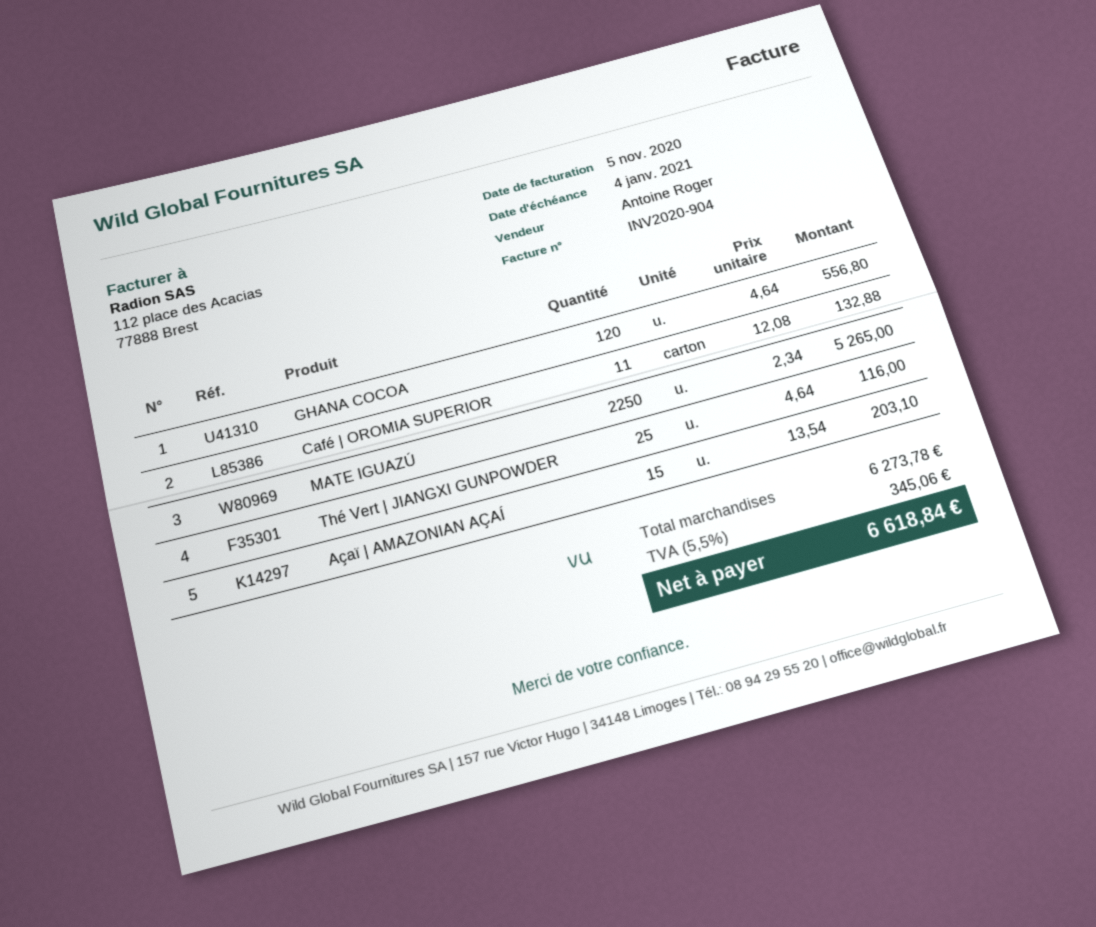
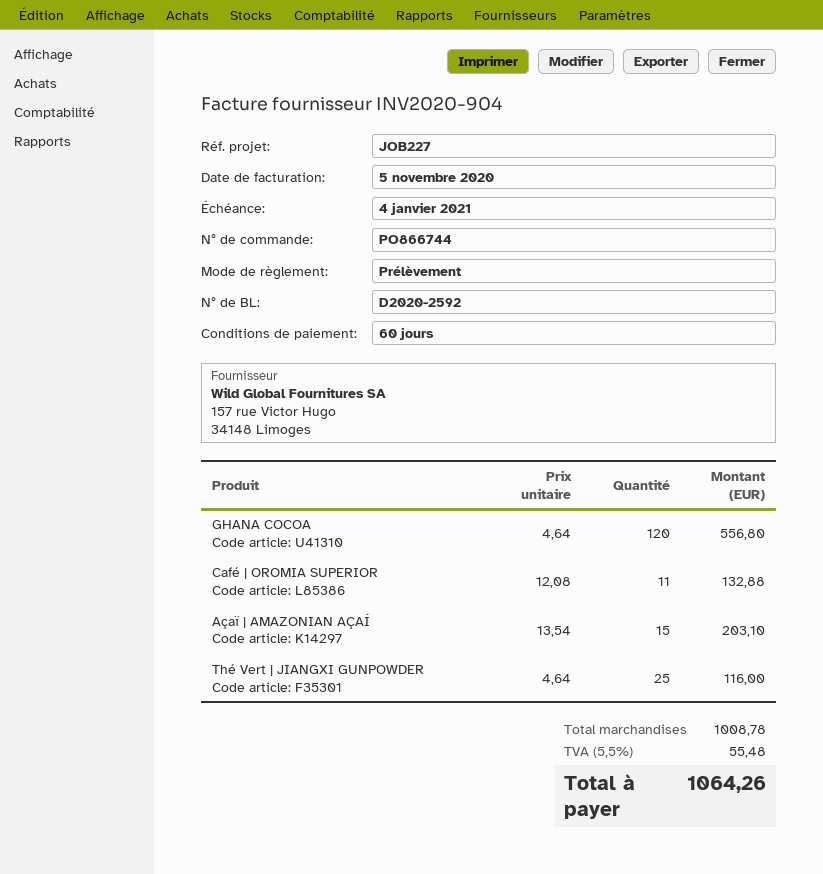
MATE IGUAZÚ: 2250 x 2.34 = 5265.00 -> none
subtotal: 6273.78 -> 1008.78
tax: 5.5% = 345.06 -> 5.5% = 55.48
total: 6618.84 -> 1064.26

